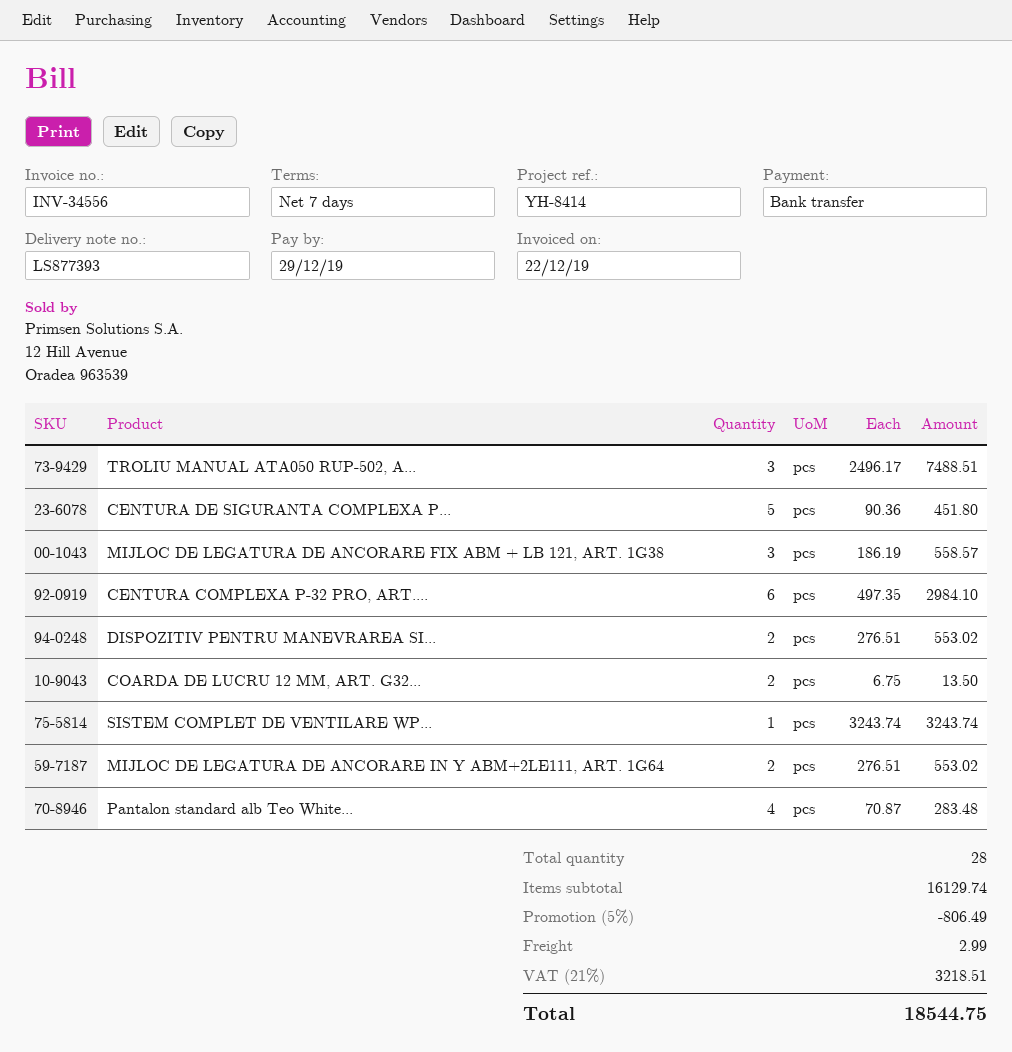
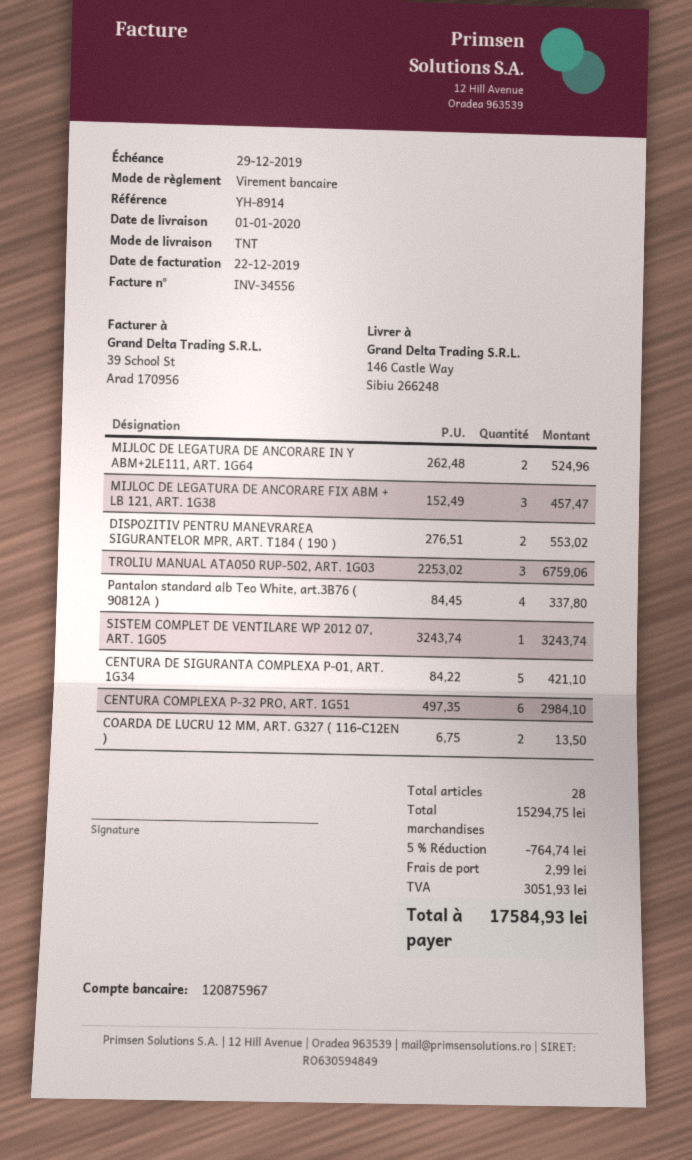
reference: YH-8414 -> YH-8914
TROLIU MANUAL ATA050 RUP-502, A...: 3 x 2496.17 = 7488.51 -> 3 x 2253.02 = 6759.06
CENTURA DE SIGURANTA COMPLEXA P...: 5 x 90.36 = 451.80 -> 5 x 84.22 = 421.10
MIJLOC DE LEGATURA DE ANCORARE FIX ABM + LB 121, ART. 1G38: 3 x 186.19 = 558.57 -> 3 x 152.49 = 457.47
MIJLOC DE LEGATURA DE ANCORARE IN Y ABM+2LE111, ART. 1G64: 2 x 276.51 = 553.02 -> 2 x 262.48 = 524.96
Pantalon standard alb Teo White...: 4 x 70.87 = 283.48 -> 4 x 84.45 = 337.80
subtotal: 16129.74 -> 15294.75
discount: 5% = 806.49 -> 5% = 764.74
tax: 3218.51 -> 3051.93
total: 18544.75 -> 17584.93

